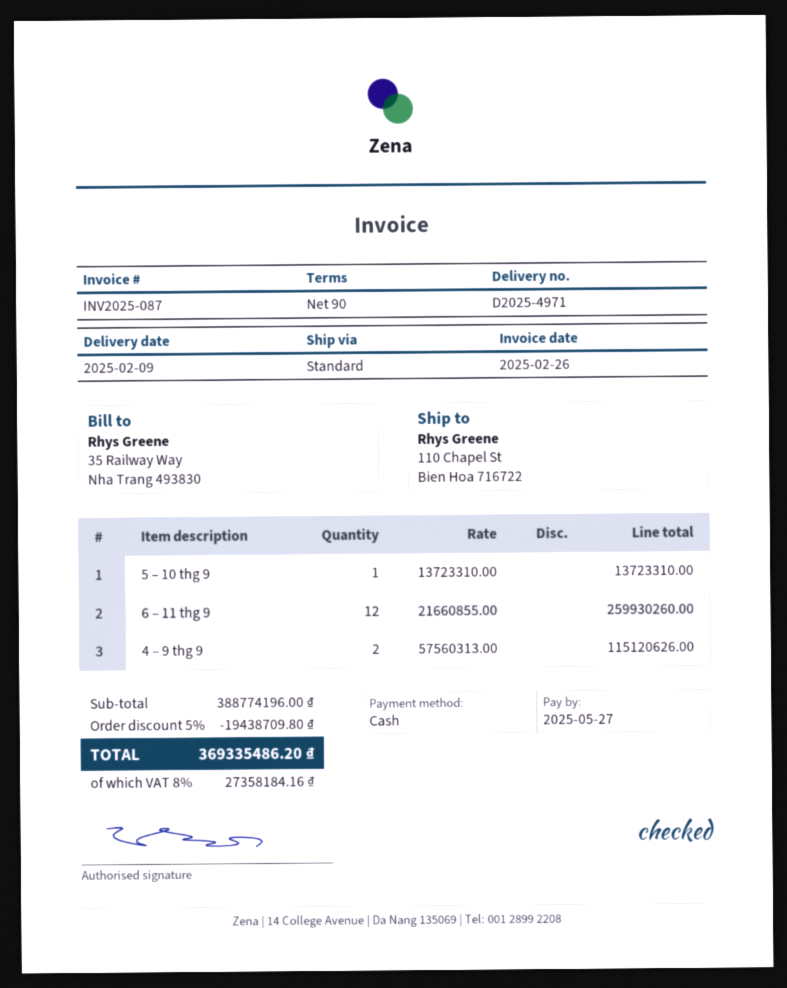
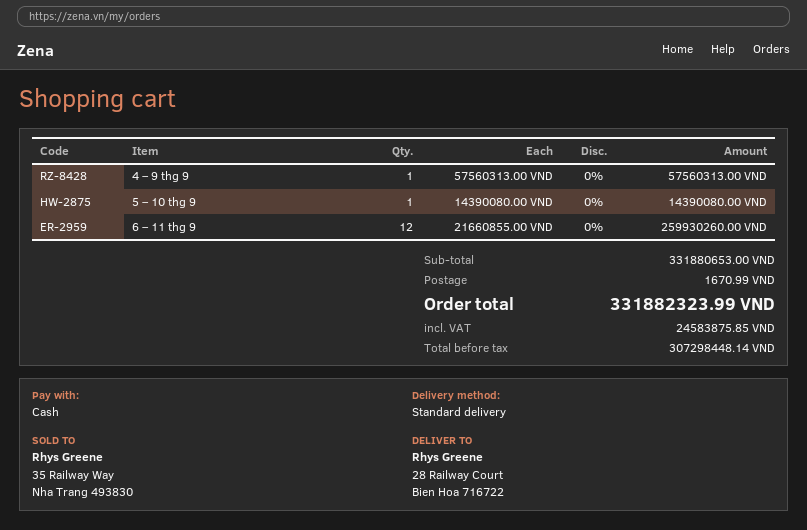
ship to: 110 Chapel St, Bien Hoa 716722 -> 28 Railway Court, Bien Hoa 716722
5 – 10 thg 9: 1 x 13723310.00 = 13723310.00 -> 1 x 14390080.00 = 14390080.00
4 – 9 thg 9: 2 x 57560313.00 = 115120626.00 -> 1 x 57560313.00 = 57560313.00
subtotal: 388774196.00 -> 331880653.00
discount: 5% = 19438709.80 -> none
shipping: none -> 1670.99
tax: 27358184.16 -> 24583875.85
total: 369335486.20 -> 331882323.99

